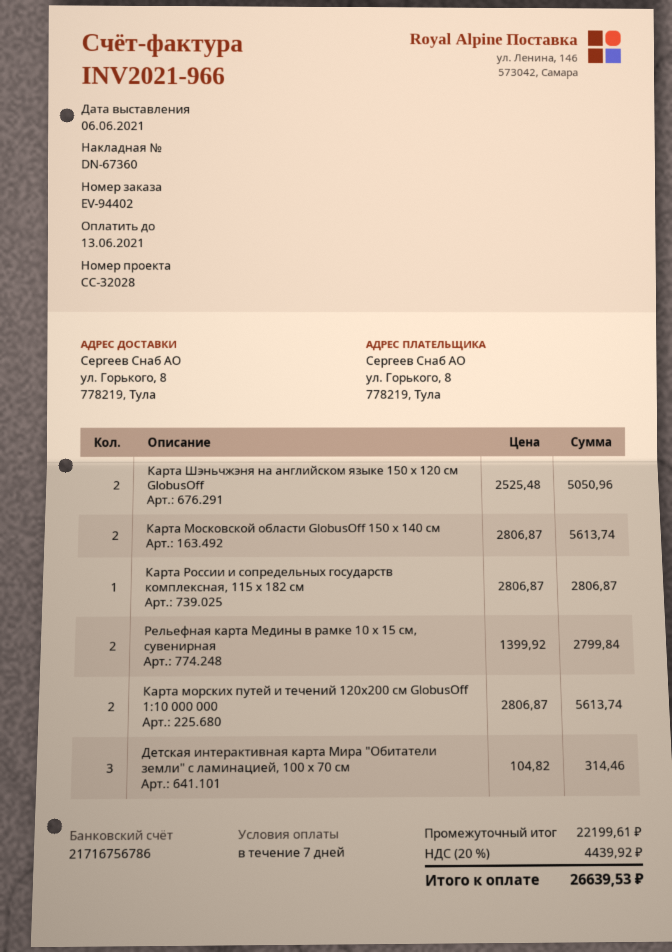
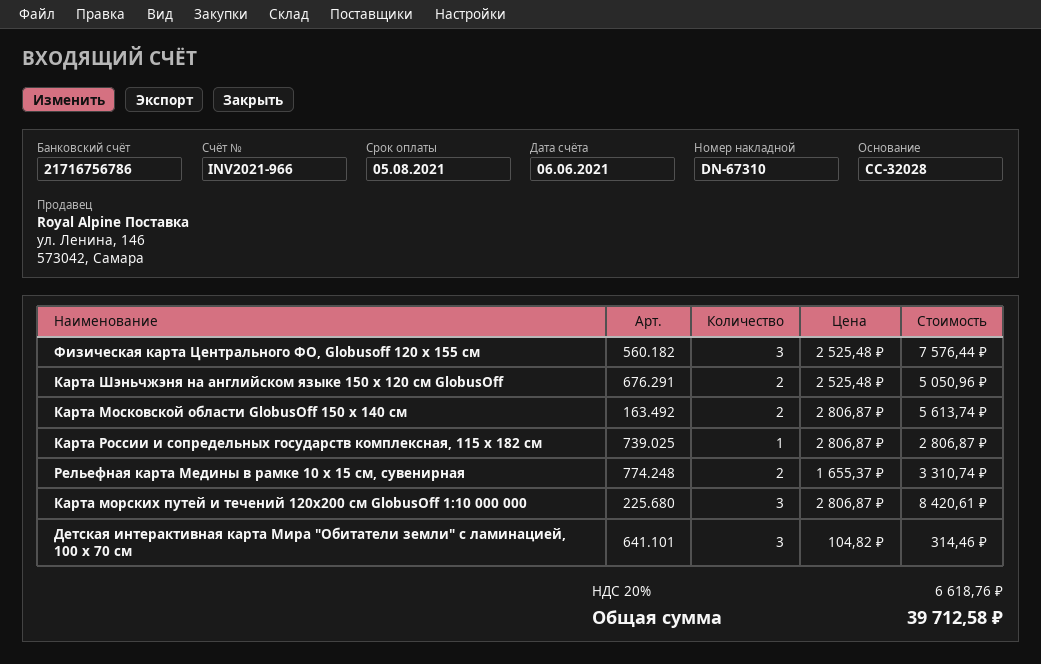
delivery note number: DN-67360 -> DN-67310
due date: 2021-06-13 -> 2021-08-05
Рельефная карта Медины в рамке 10 х 15 см, сувенирная: 2 x 1399.92 = 2799.84 -> 2 x 1655.37 = 3310.74
Карта морских путей и течений 120х200 см GlobusOff 1:10 000 000: 2 x 2806.87 = 5613.74 -> 3 x 2806.87 = 8420.61
Физическая карта Центрального ФО, Globusoff 120 х 155 см: none -> 3 x 2525.48 = 7576.44
tax: 20% = 4439.92 -> 20% = 6618.76
total: 26639.53 -> 39712.58

